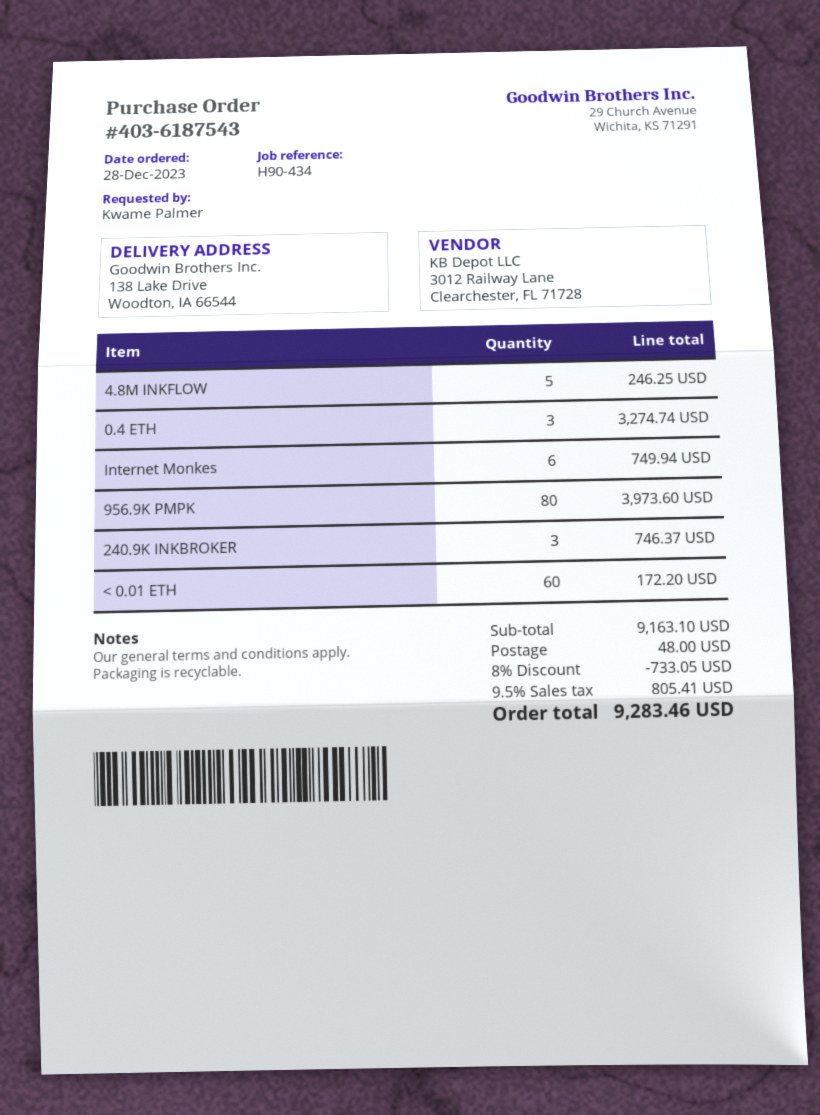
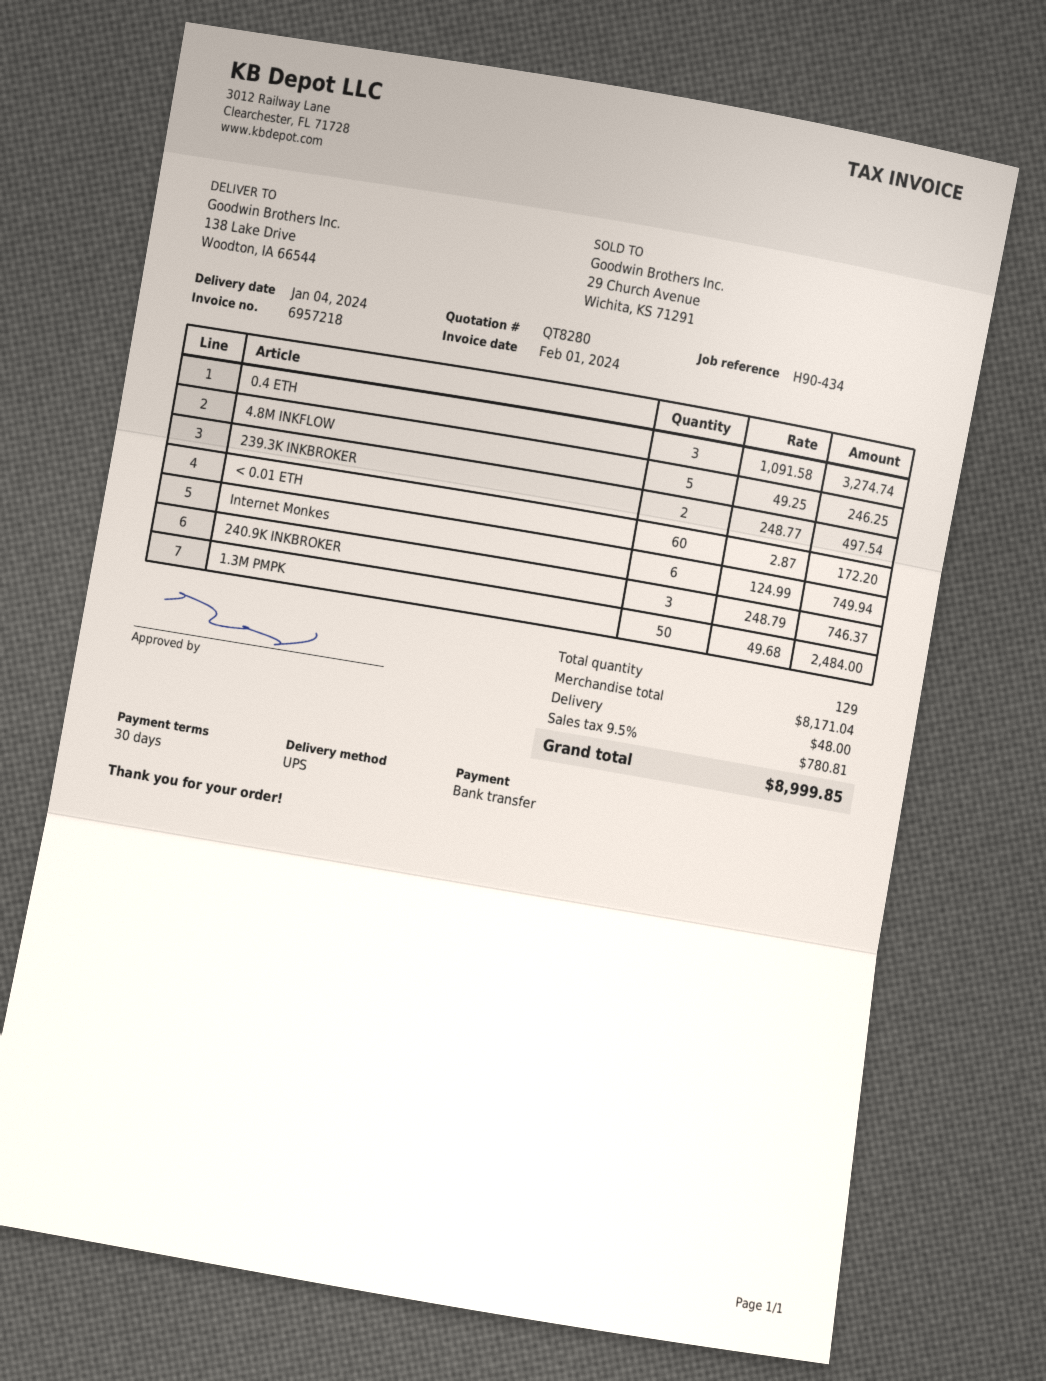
956.9K PMPK: 80 for 3973.60 -> none
239.3K INKBROKER: none -> 2 for 497.54
1.3M PMPK: none -> 50 for 2484.00
subtotal: 9163.10 -> 8171.04
discount: 8% = 733.05 -> none
tax: 9.5% = 805.41 -> 9.5% = 780.81
total: 9283.46 -> 8999.85

